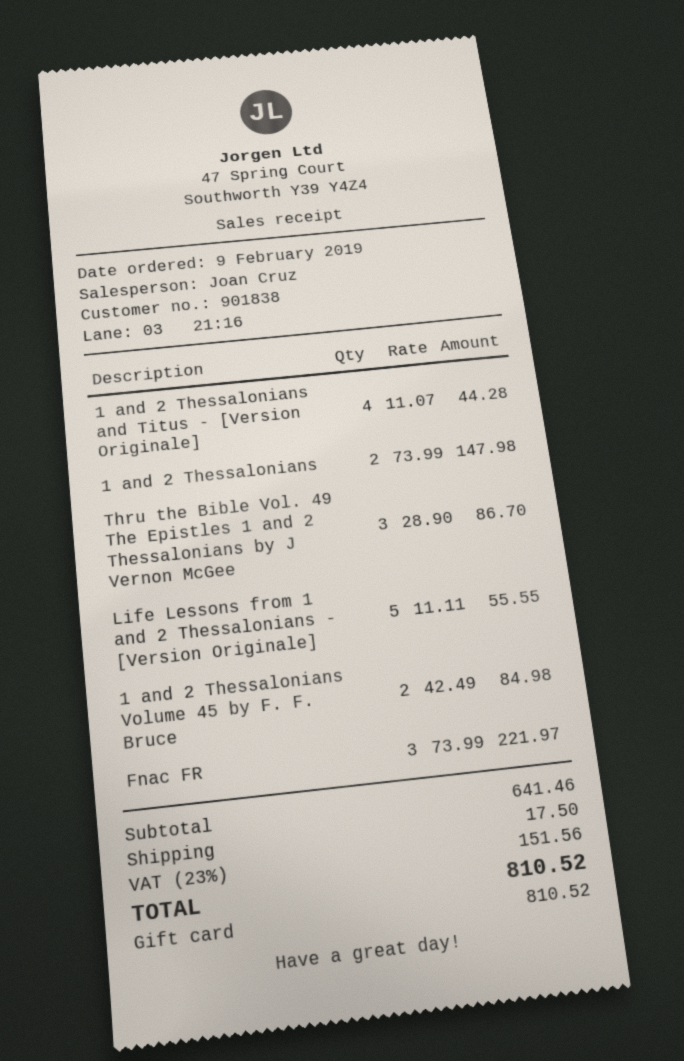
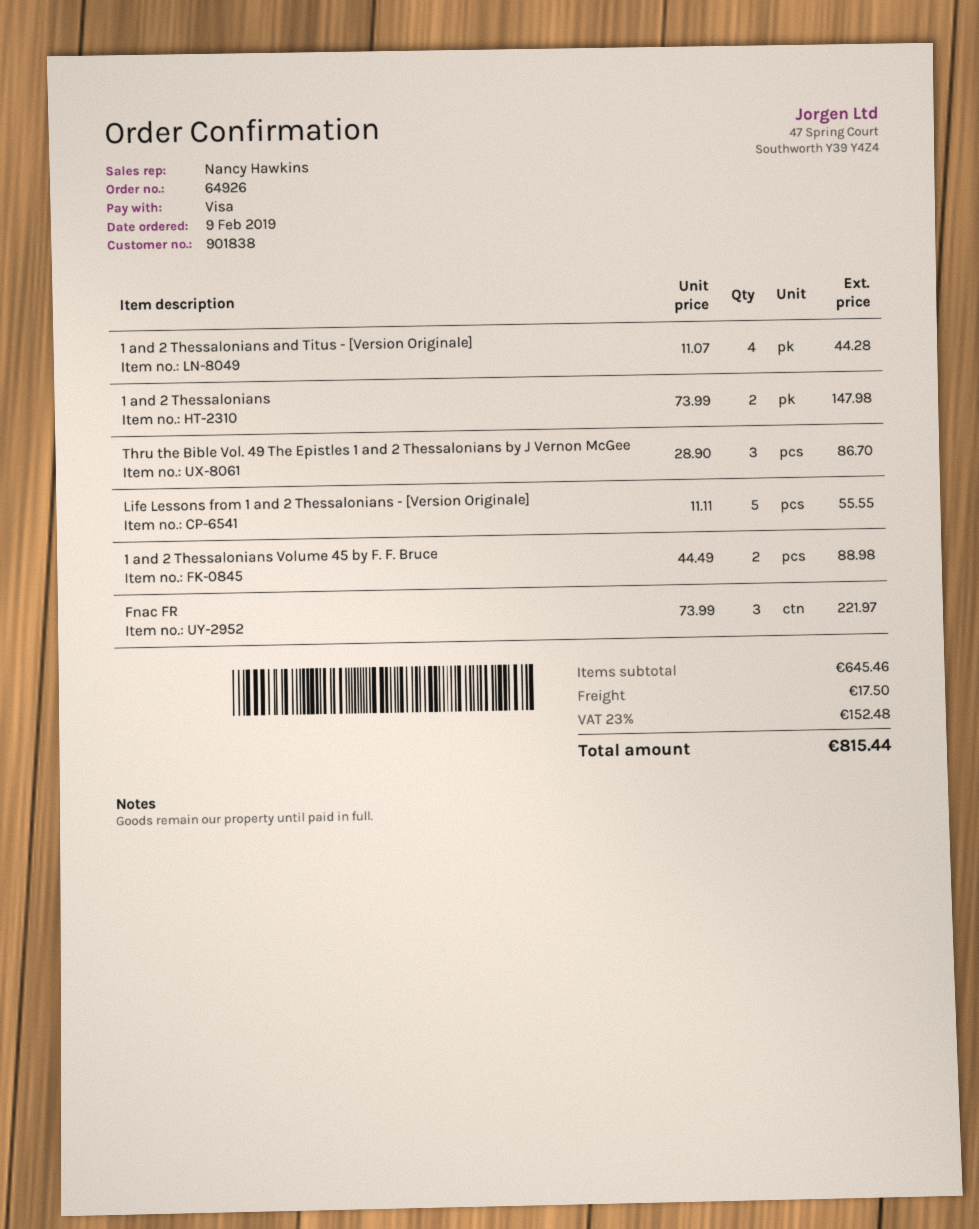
sales rep: Joan Cruz -> Nancy Hawkins
payment method: gift card -> Visa
1 and 2 Thessalonians Volume 45 by F. F. Bruce: 2 x 42.49 = 84.98 -> 2 x 44.49 = 88.98
subtotal: 641.46 -> 645.46
tax: 23% = 151.56 -> 23% = 152.48
total: 810.52 -> 815.44

